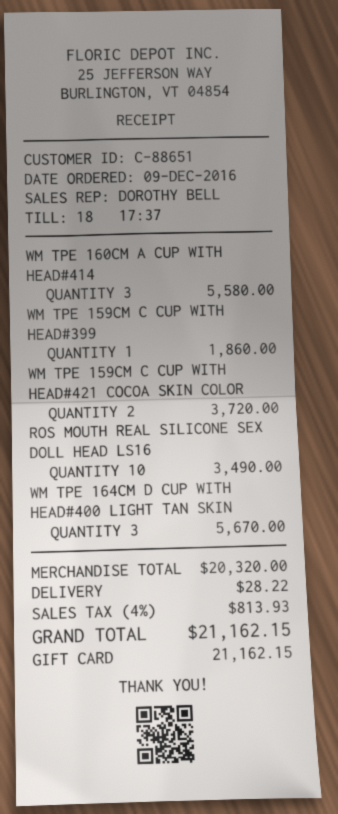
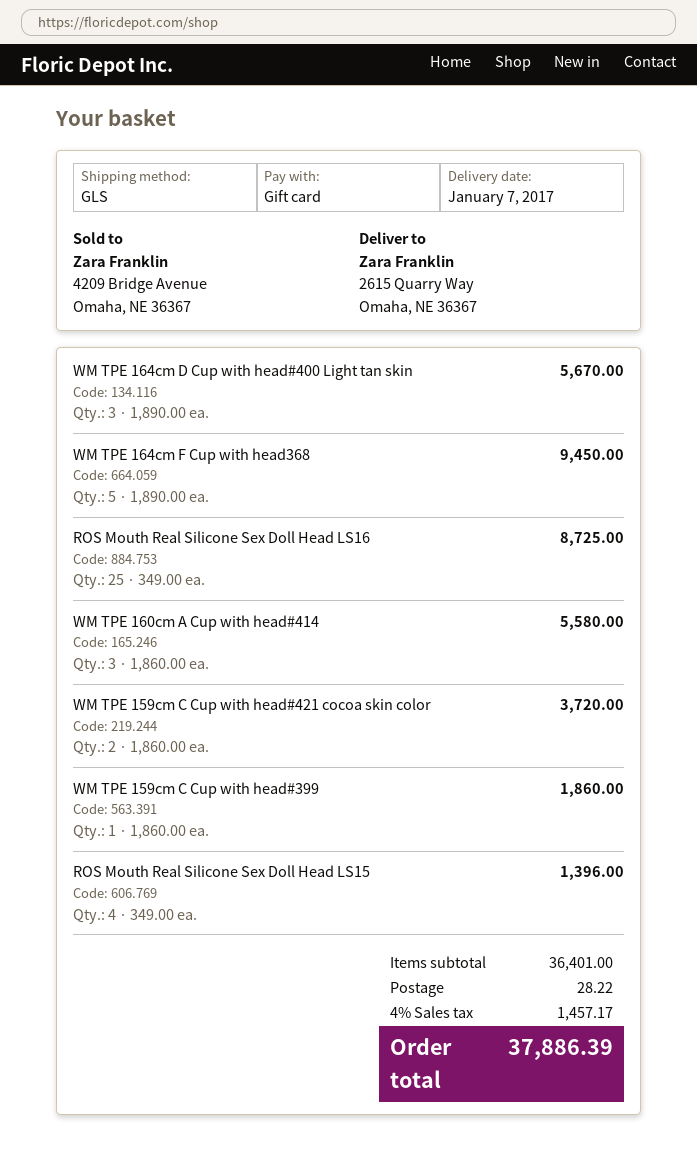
ROS MOUTH REAL SILICONE SEX DOLL HEAD LS16: 10 for 3490.00 -> 25 for 8725.00
WM TPE 164cm F Cup with head368: none -> 5 for 9450.00
ROS Mouth Real Silicone Sex Doll Head LS15: none -> 4 for 1396.00
subtotal: 20320.00 -> 36401.00
tax: 4% = 813.93 -> 4% = 1457.17
total: 21162.15 -> 37886.39

